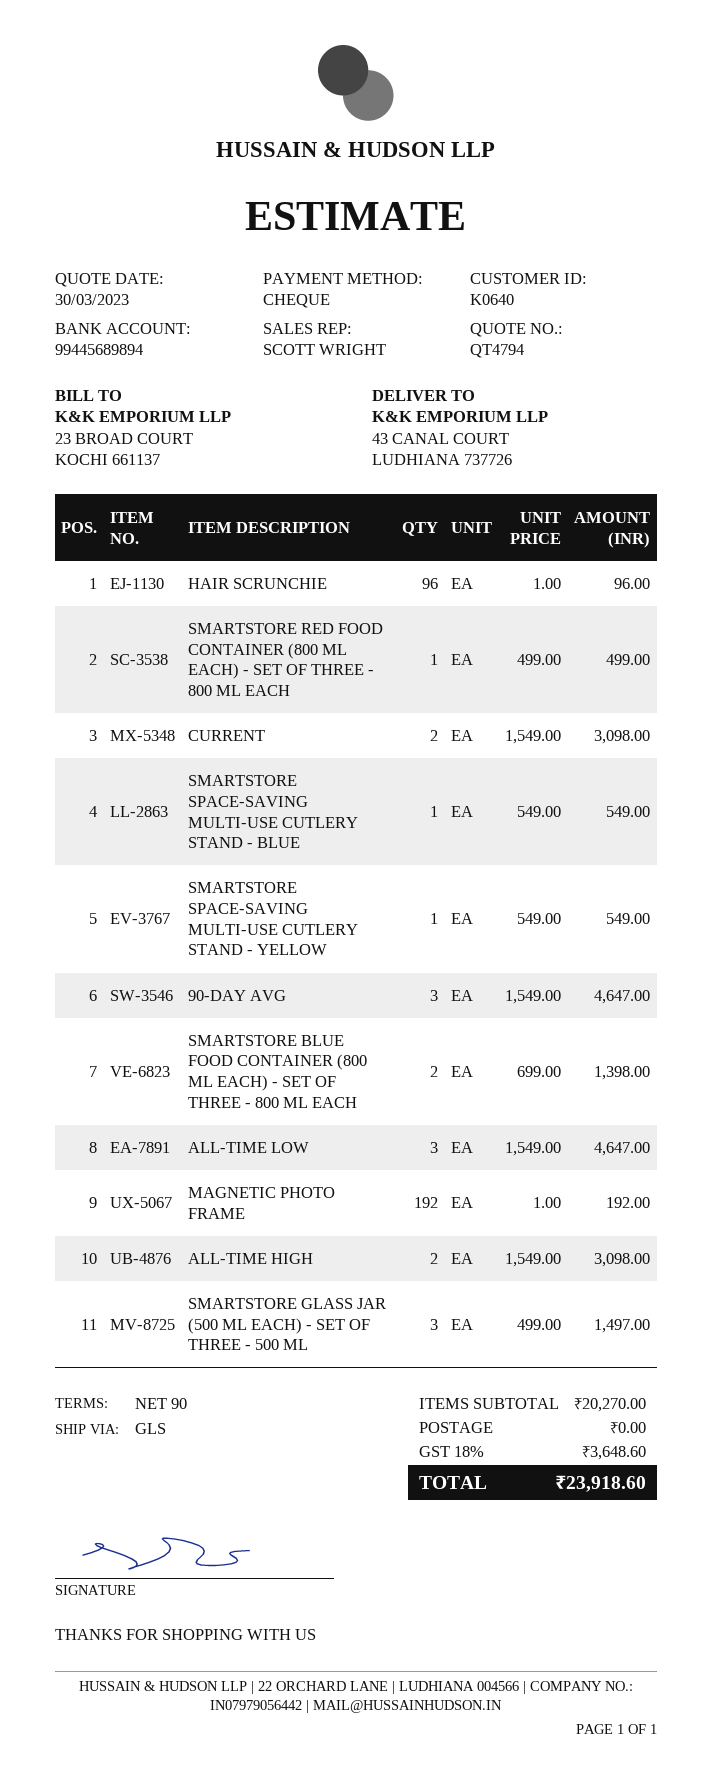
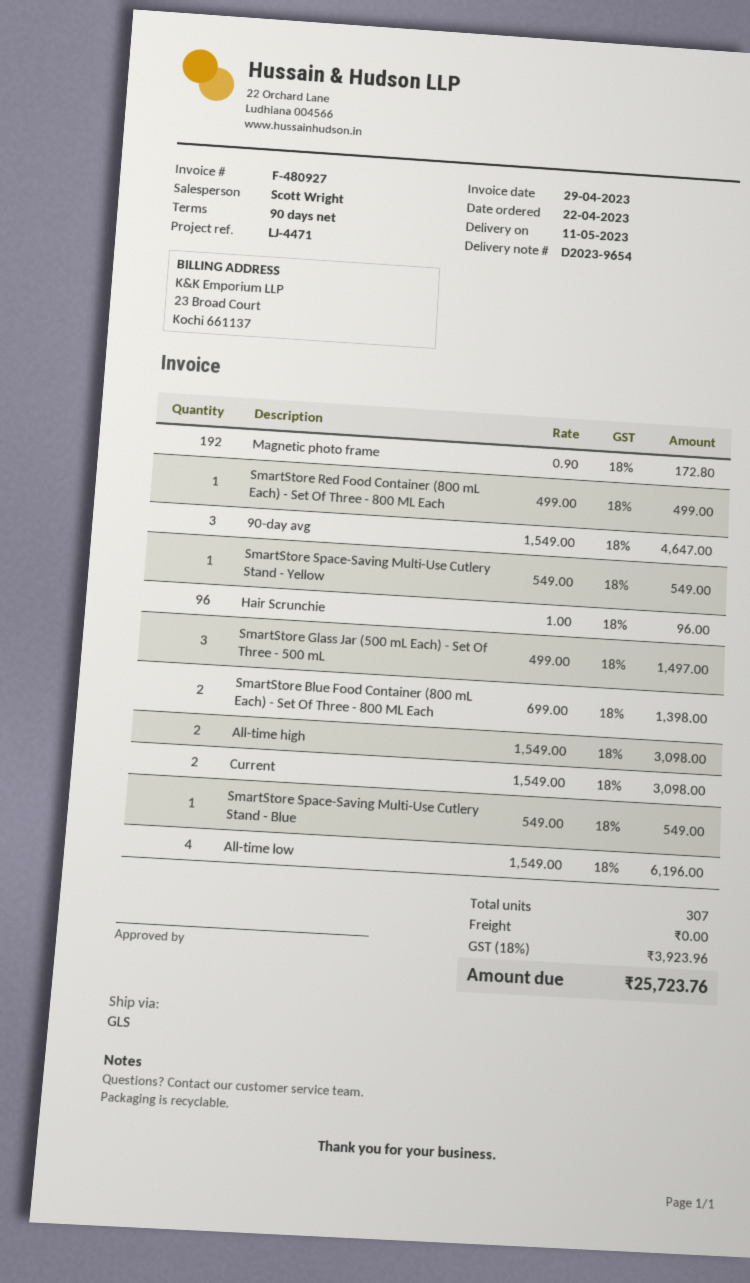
ALL-TIME LOW: 3 x 1549.00 = 4647.00 -> 4 x 1549.00 = 6196.00
MAGNETIC PHOTO FRAME: 192 x 1.00 = 192.00 -> 192 x 0.90 = 172.80
tax: 18% = 3648.60 -> 18% = 3923.96
total: 23918.60 -> 25723.76

